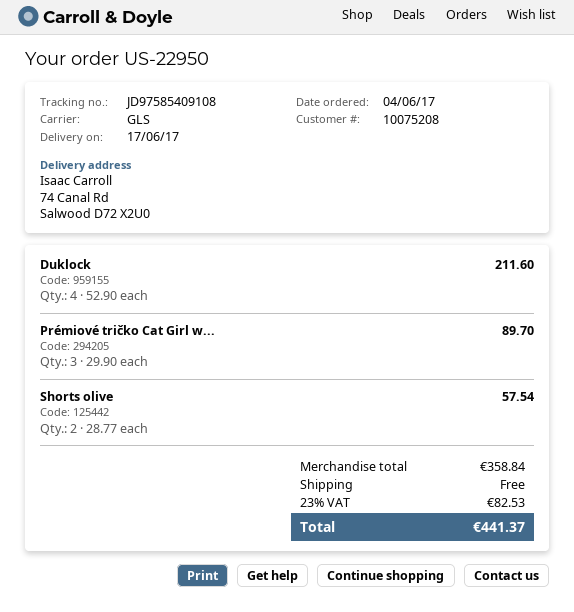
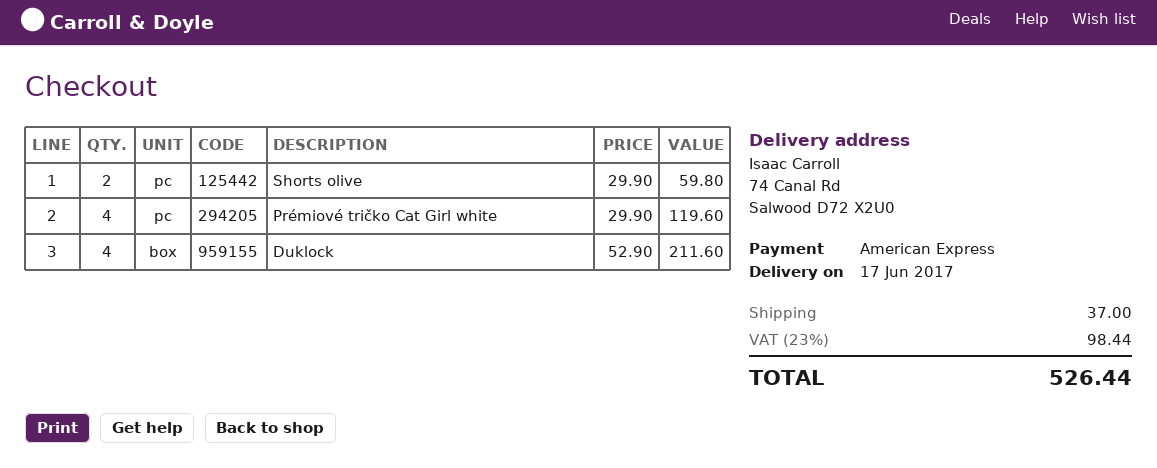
Prémiové tričko Cat Girl w...: 3 x 29.90 = 89.70 -> 4 x 29.90 = 119.60
Shorts olive: 2 x 28.77 = 57.54 -> 2 x 29.90 = 59.80
shipping: 0.00 -> 37.00
tax: 23% = 82.53 -> 23% = 98.44
total: 441.37 -> 526.44

